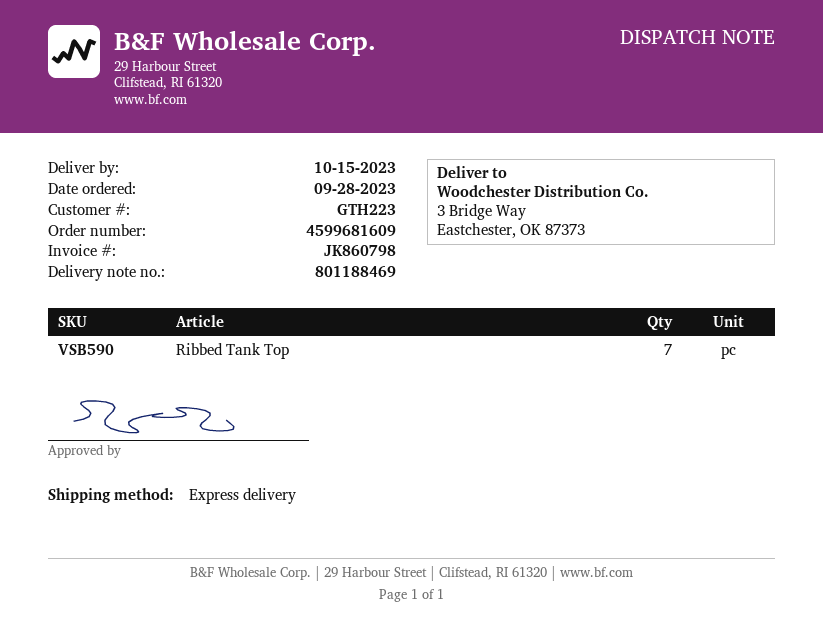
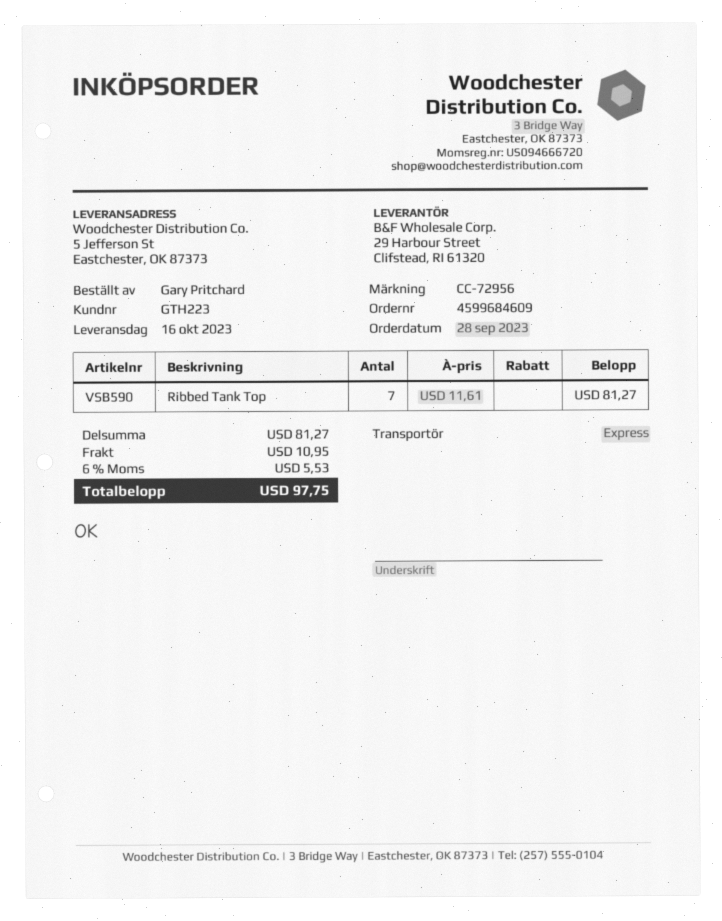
order number: 4599681609 -> 4599684609
delivery date: 2023-10-15 -> 2023-10-16
ship to: 3 Bridge Way, Eastchester, OK 87373 -> 5 Jefferson St, Eastchester, OK 87373

